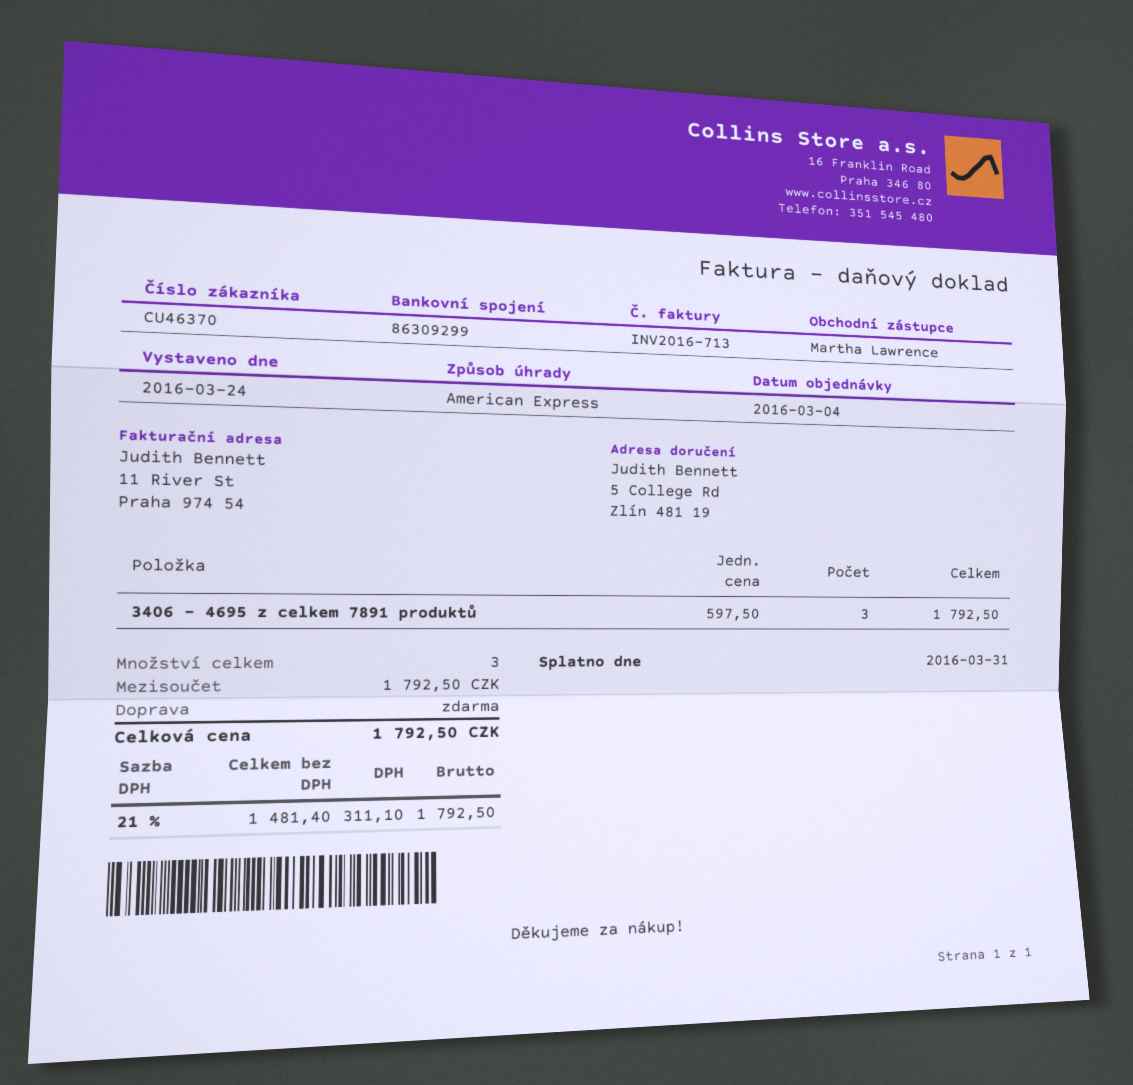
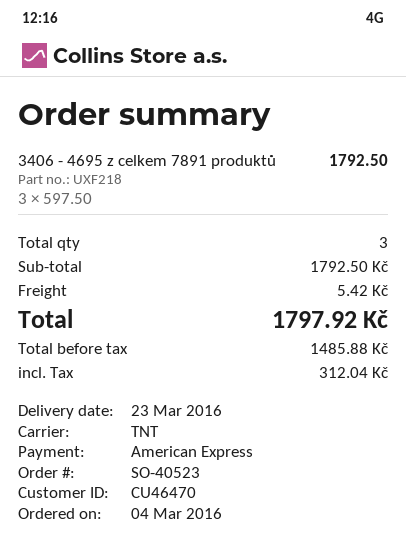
customer number: CU46370 -> CU46470
shipping: 0.00 -> 5.42
net: 1481.40 -> 1485.88
tax: 311.10 -> 312.04
total: 1792.50 -> 1797.92

